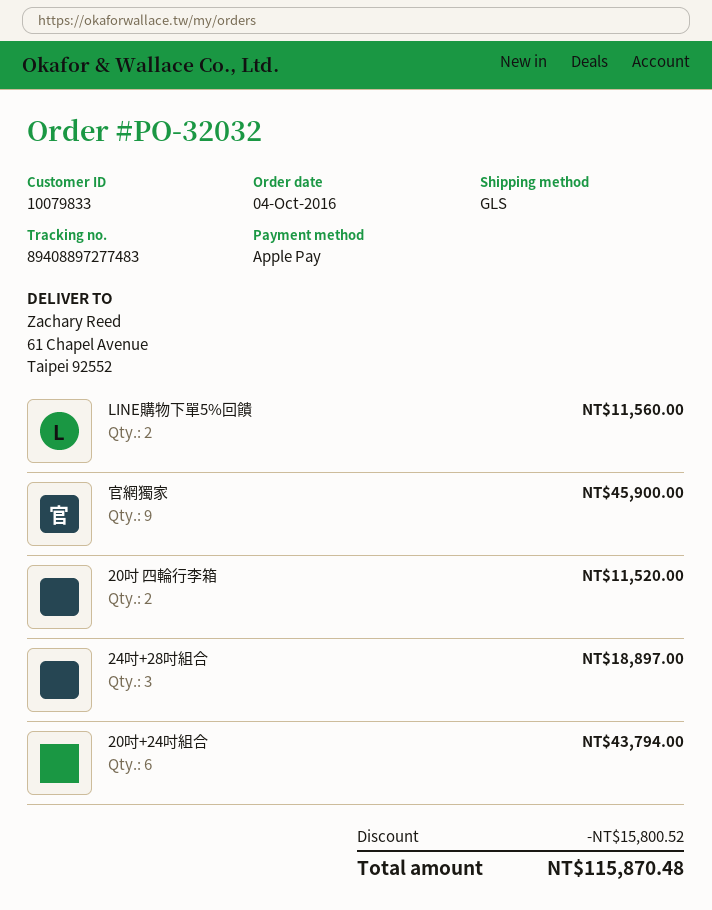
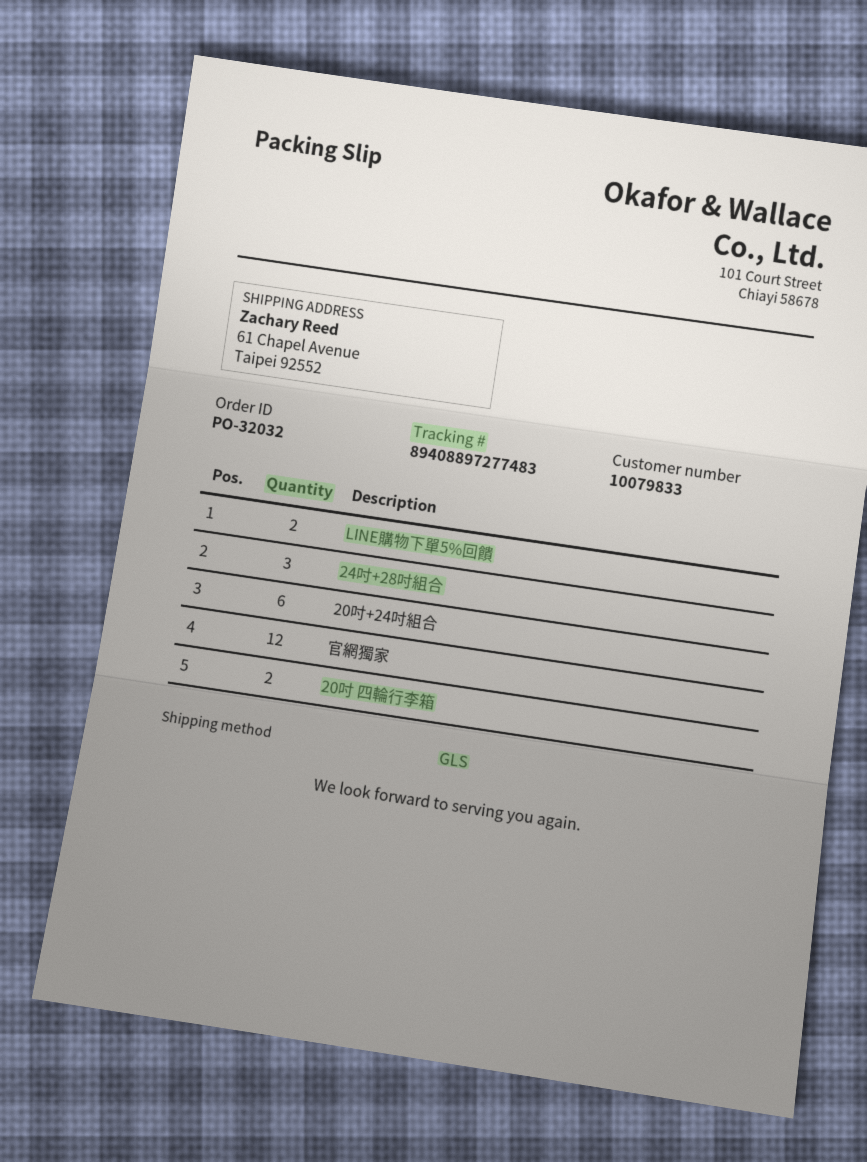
官網獨家: 9 -> 12

